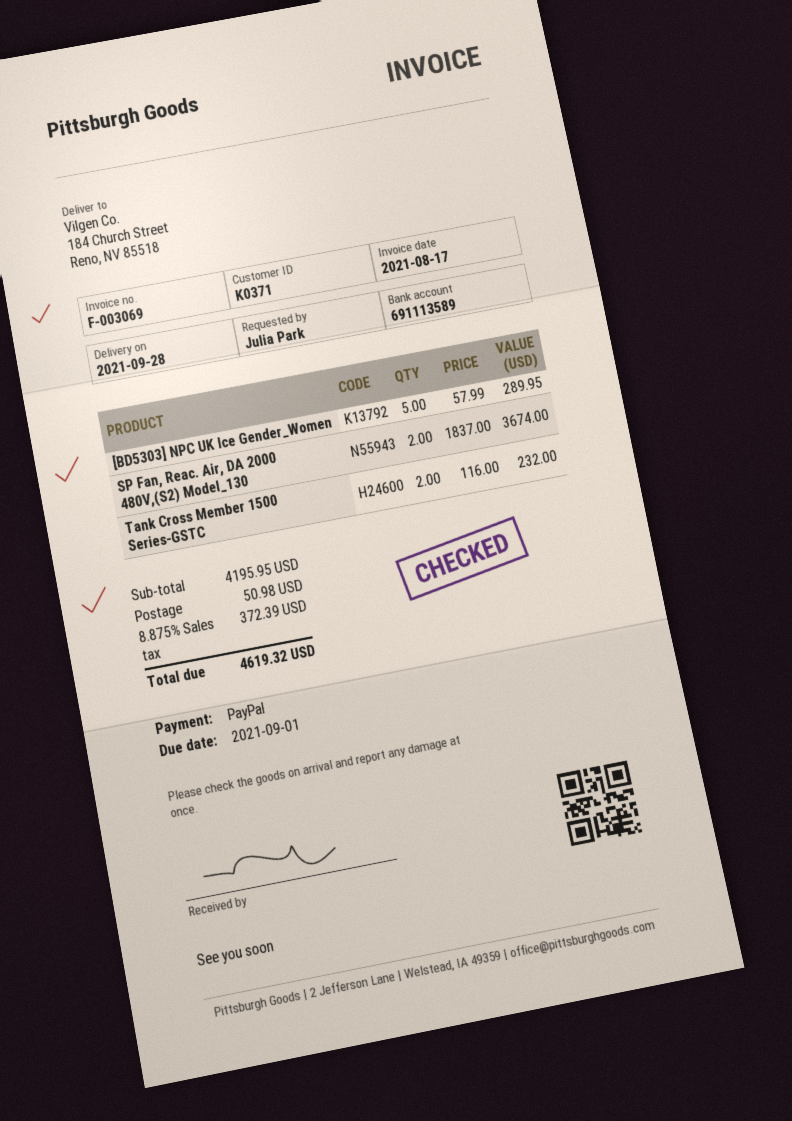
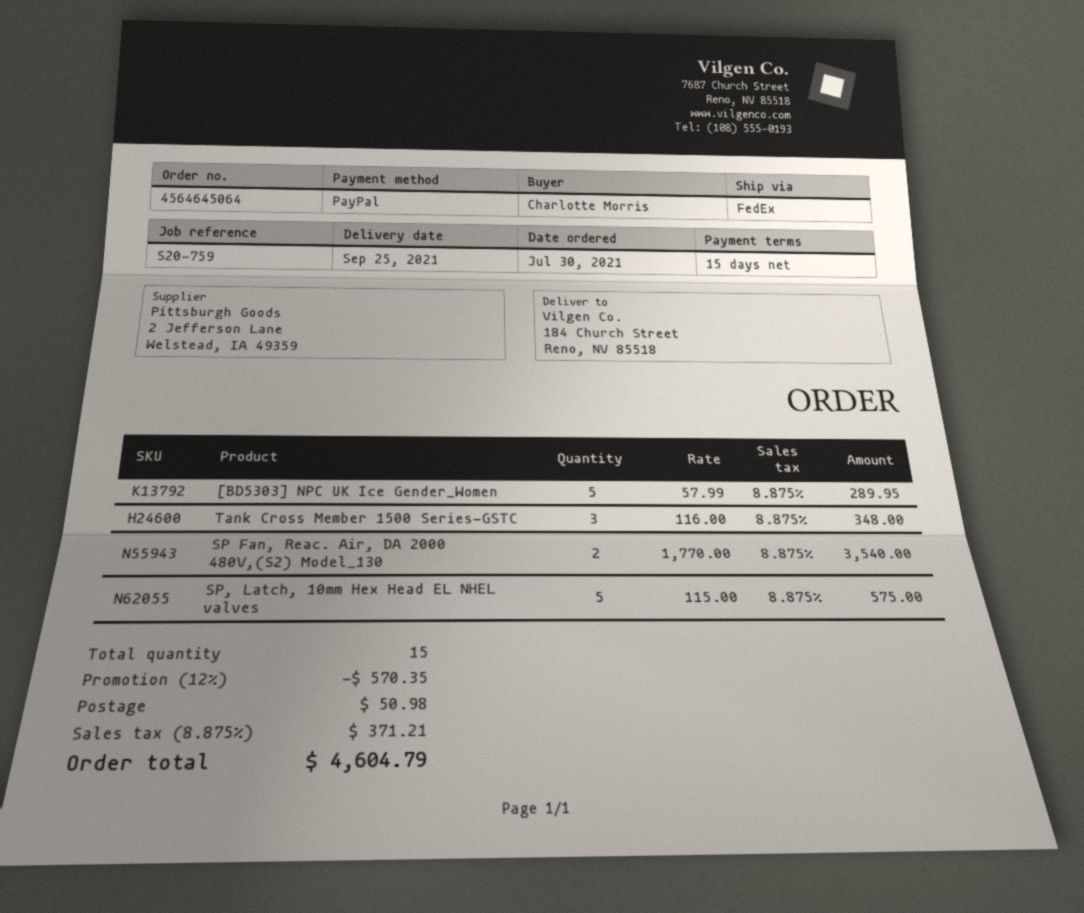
delivery date: 2021-09-28 -> 2021-09-25
ordered by: Julia Park -> Charlotte Morris
SP Fan, Reac. Air, DA 2000 480V,(S2) Model_130: 2 x 1837.00 = 3674.00 -> 2 x 1770.00 = 3540.00
Tank Cross Member 1500 Series-GSTC: 2 x 116.00 = 232.00 -> 3 x 116.00 = 348.00
SP, Latch, 10mm Hex Head EL NHEL valves: none -> 5 x 115.00 = 575.00
discount: none -> 12% = 570.35
tax: 8.875% = 372.39 -> 8.875% = 371.21
total: 4619.32 -> 4604.79

